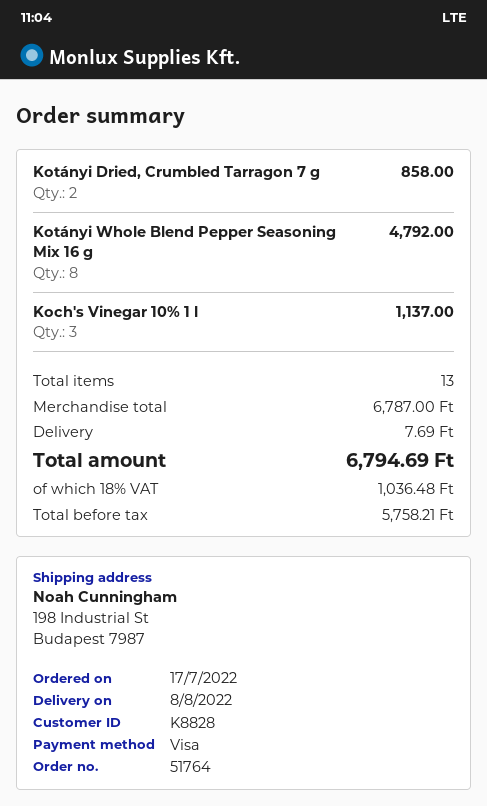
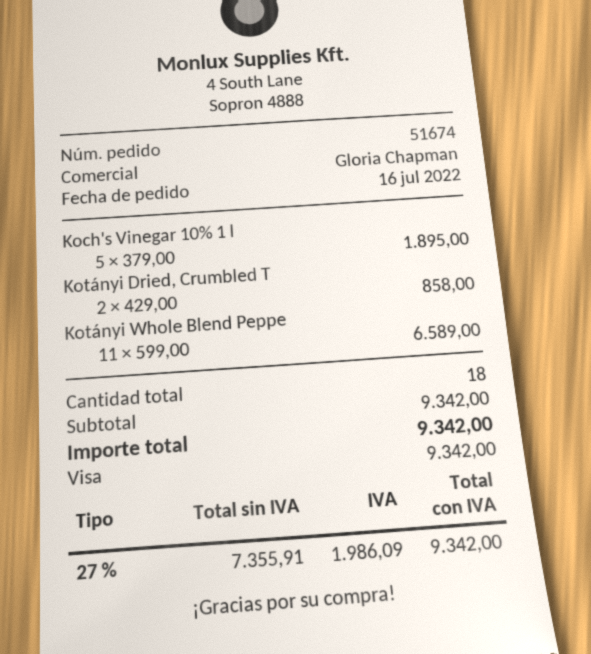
order number: 51764 -> 51674
order date: 2022-07-17 -> 2022-07-16
Kotányi Whole Blend Pepper Seasoning Mix 16 g: 8 for 4792.00 -> 11 for 6589.00
Koch's Vinegar 10% 1 l: 3 for 1137.00 -> 5 for 1895.00
total quantity: 13 -> 18
subtotal: 6787.00 -> 9342.00
shipping: 7.69 -> none
net: 5758.21 -> 7355.91
tax: 18% = 1036.48 -> 27% = 1986.09
total: 6794.69 -> 9342.00

